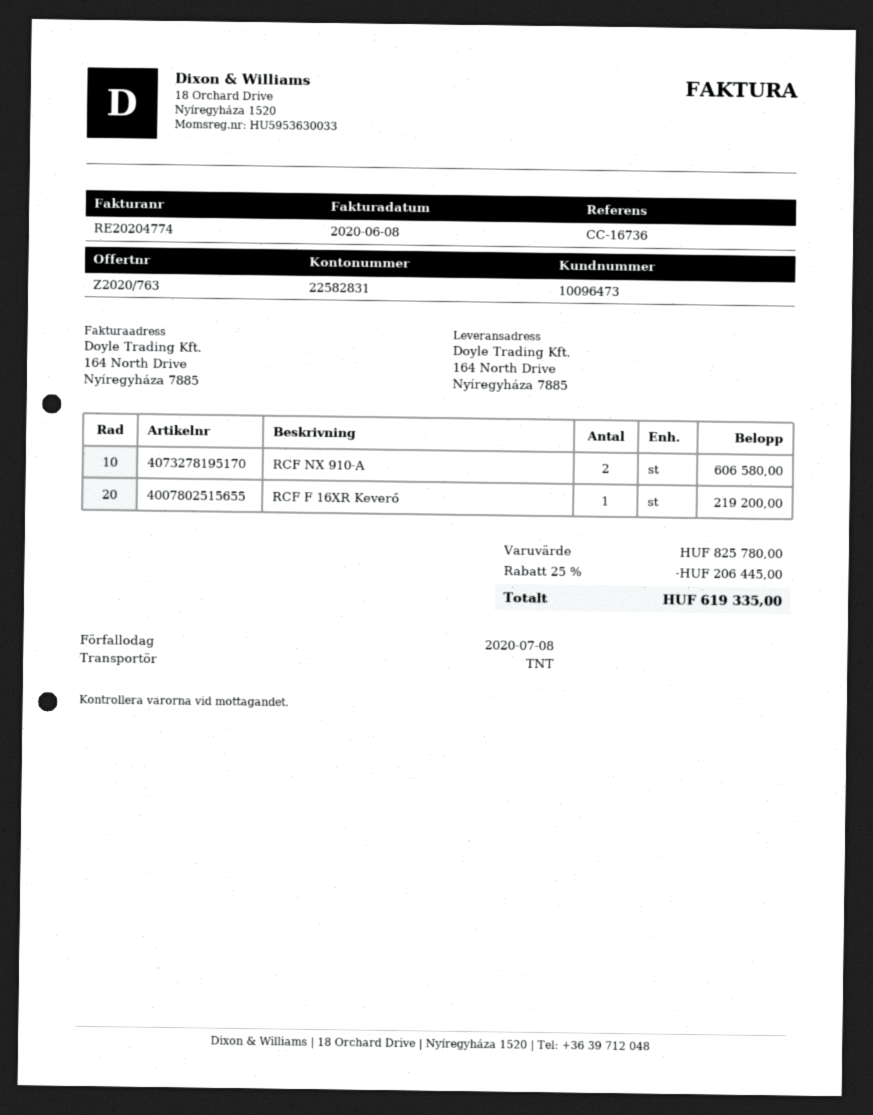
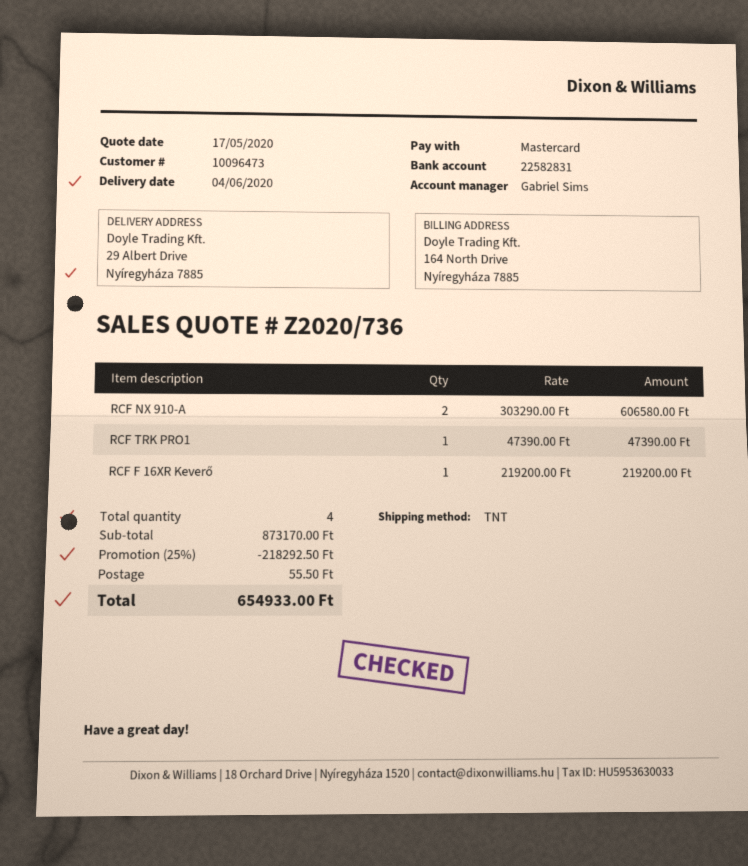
quote number: Z2020/763 -> Z2020/736
ship to: 164 North Drive, Nyíregyháza 7885 -> 29 Albert Drive, Nyíregyháza 7885
RCF TRK PRO1: none -> 1 for 47390.00
subtotal: 825780.00 -> 873170.00
discount: 25% = 206445.00 -> 25% = 218292.50
shipping: none -> 55.50
total: 619335.00 -> 654933.00

